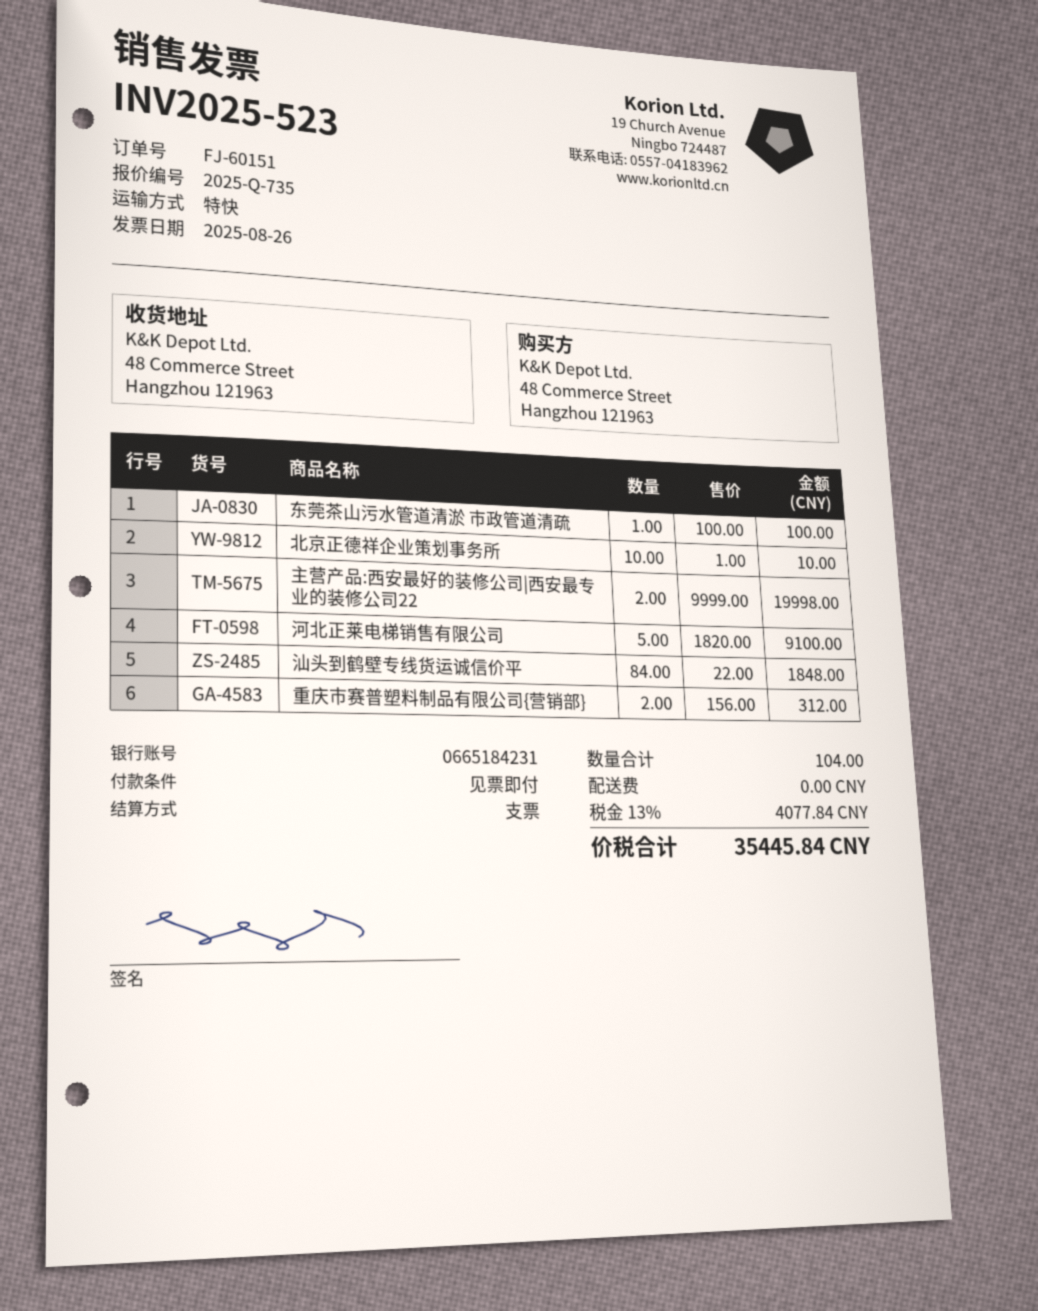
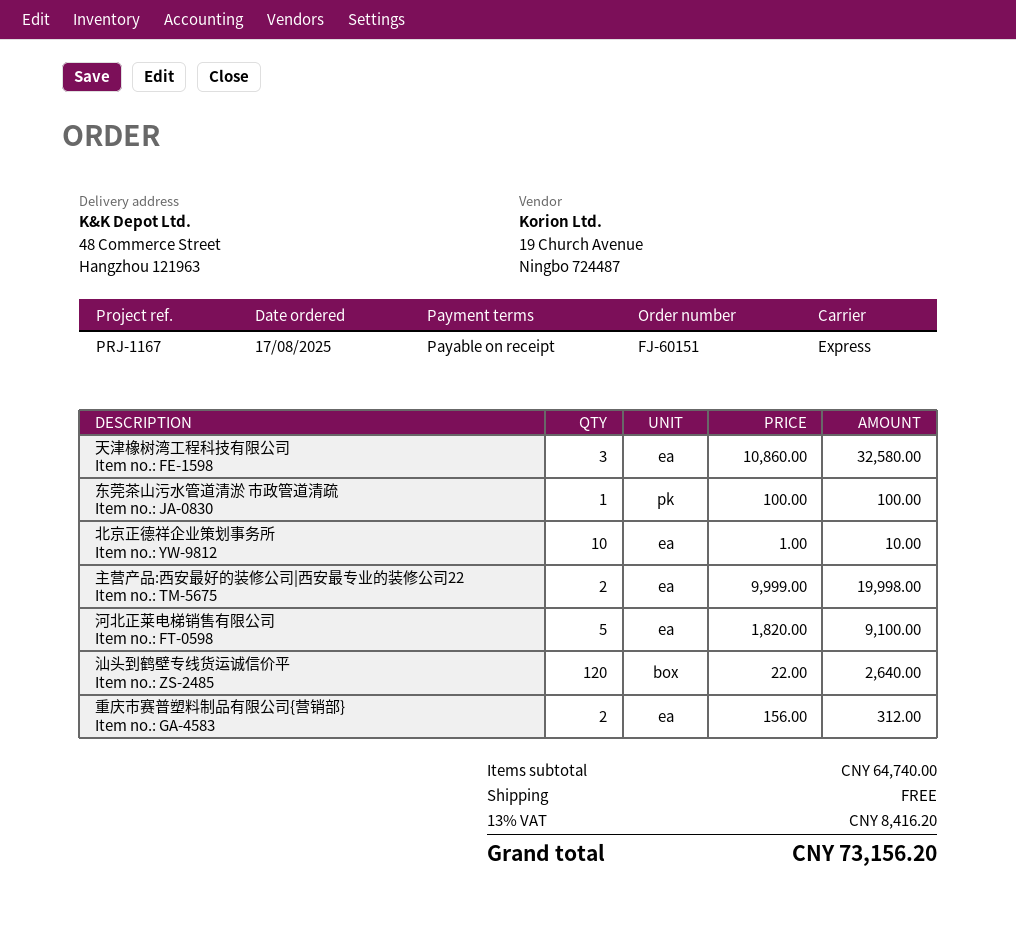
汕头到鹤壁专线货运诚信价平: 84 x 22.00 = 1848.00 -> 120 x 22.00 = 2640.00
天津橡树湾工程科技有限公司: none -> 3 x 10860.00 = 32580.00
tax: 13% = 4077.84 -> 13% = 8416.20
total: 35445.84 -> 73156.20

